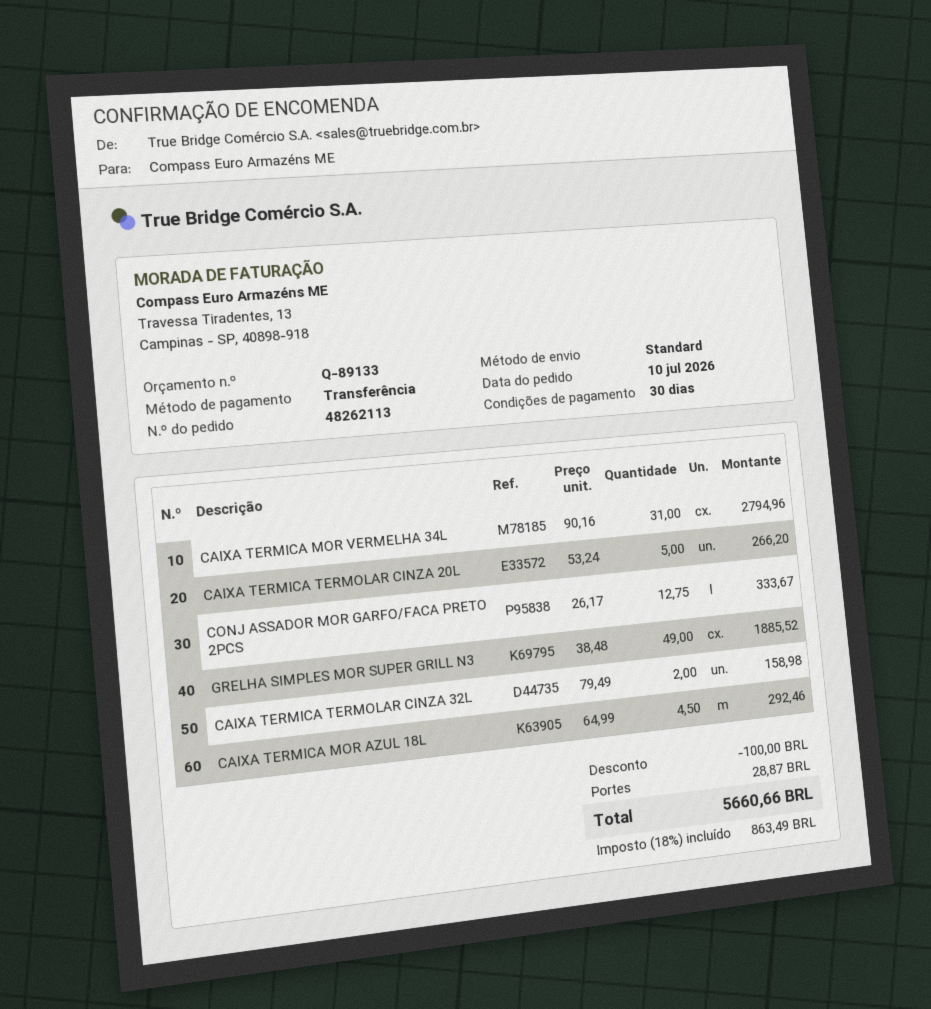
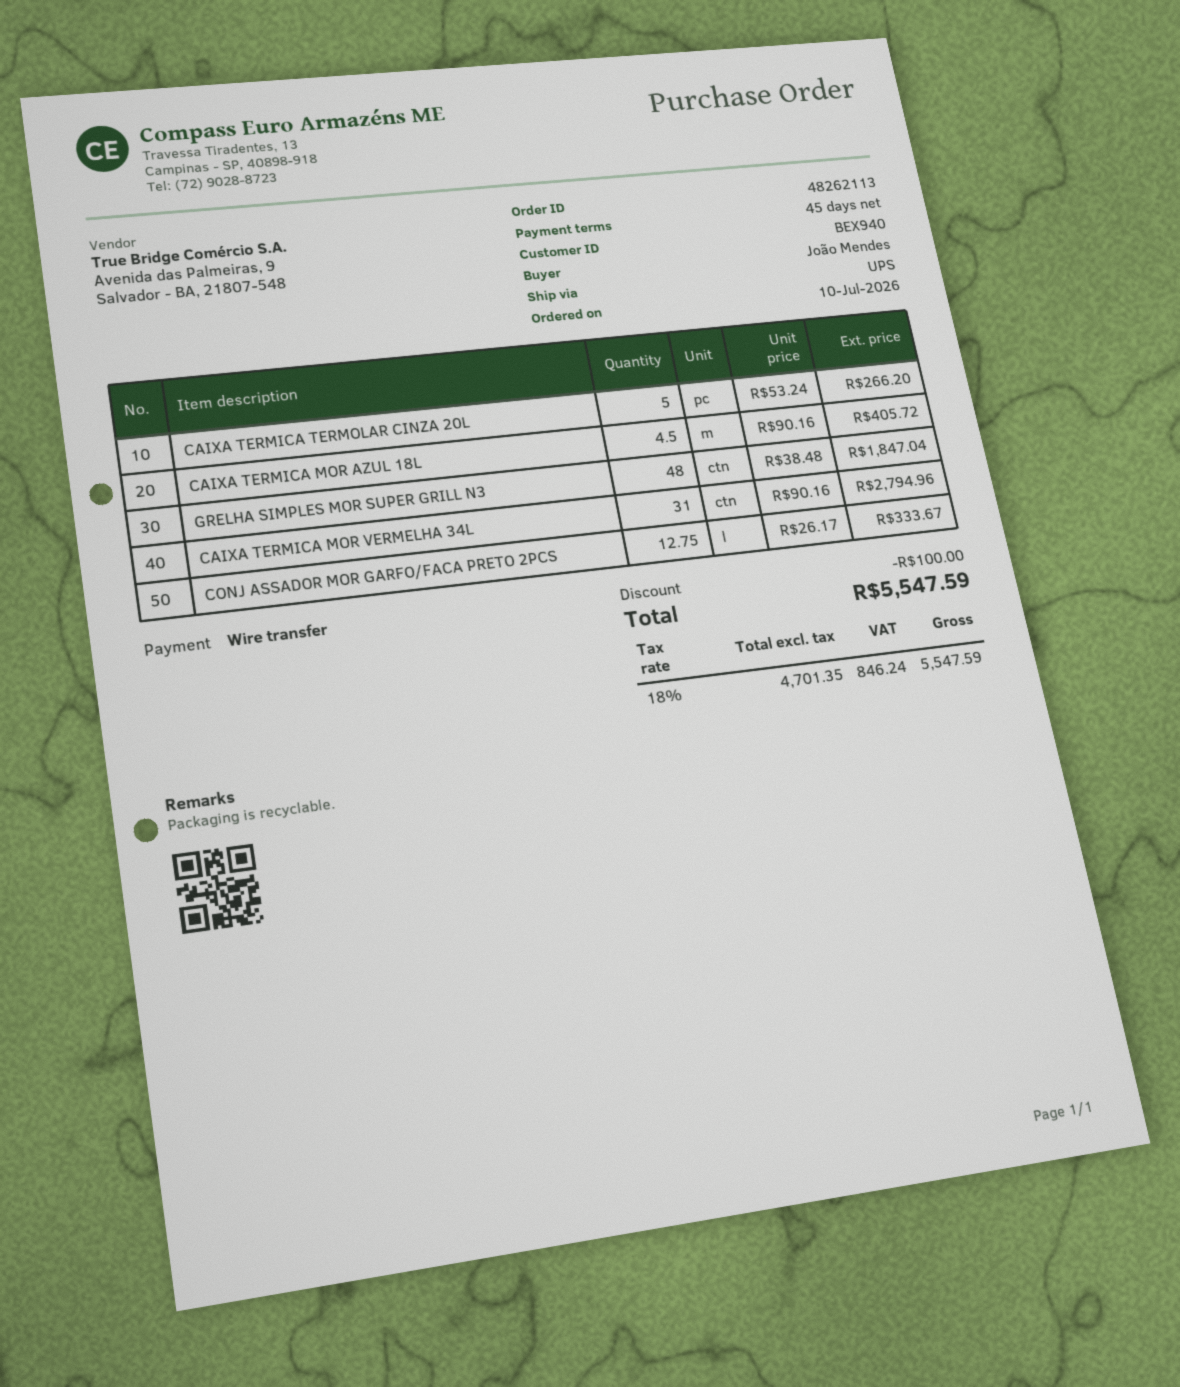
payment terms: 30 days -> 45 days
shipping method: standard -> UPS
GRELHA SIMPLES MOR SUPER GRILL N3: 49 x 38.48 = 1885.52 -> 48 x 38.48 = 1847.04
CAIXA TERMICA TERMOLAR CINZA 32L: 2 x 79.49 = 158.98 -> none
CAIXA TERMICA MOR AZUL 18L: 4.5 x 64.99 = 292.46 -> 4.5 x 90.16 = 405.72
shipping: 28.87 -> none
tax: 18% = 863.49 -> 18% = 846.24
total: 5660.66 -> 5547.59

